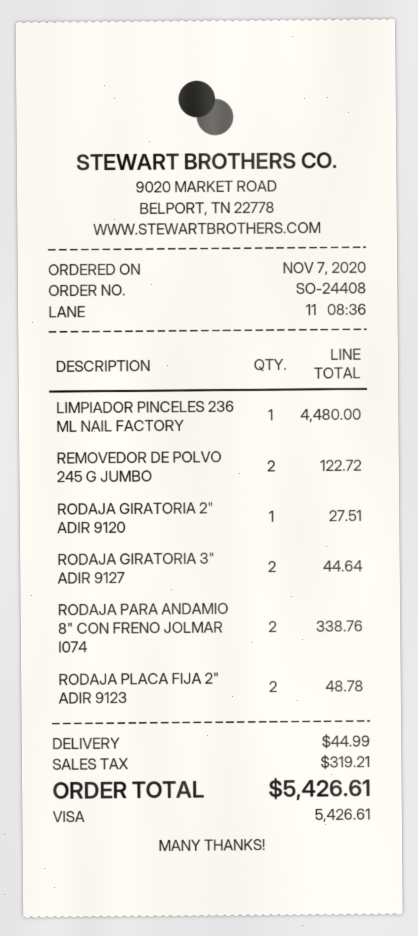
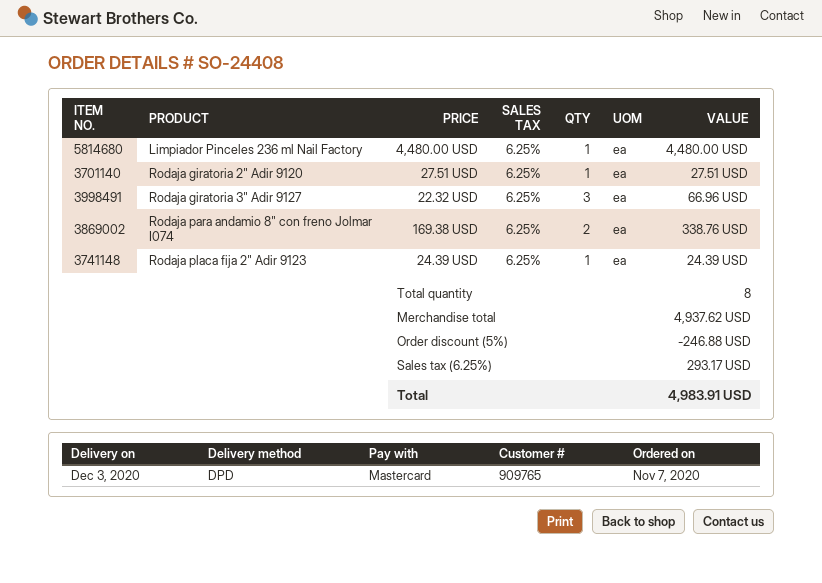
payment method: Visa -> Mastercard
REMOVEDOR DE POLVO 245 G JUMBO: 2 for 122.72 -> none
RODAJA GIRATORIA 3" ADIR 9127: 2 for 44.64 -> 3 for 66.96
RODAJA PLACA FIJA 2" ADIR 9123: 2 for 48.78 -> 1 for 24.39
discount: none -> 5% = 246.88
shipping: 44.99 -> none
tax: 319.21 -> 293.17
total: 5426.61 -> 4983.91

